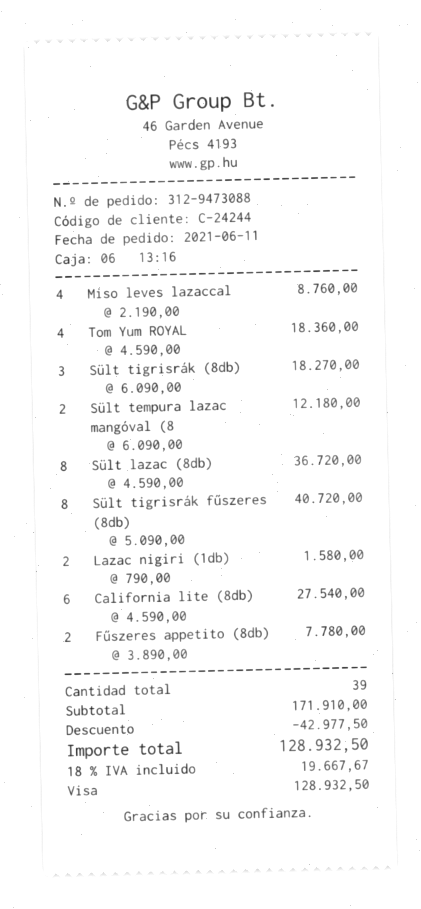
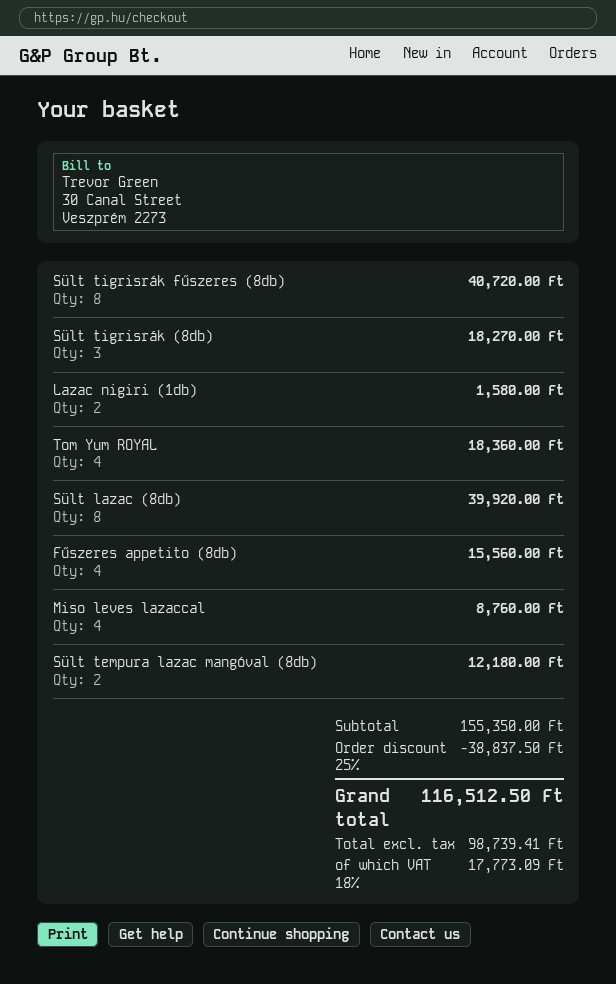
Sült lazac (8db): 8 for 36720.00 -> 8 for 39920.00
California lite (8db): 6 for 27540.00 -> none
Fűszeres appetito (8db): 2 for 7780.00 -> 4 for 15560.00
subtotal: 171910.00 -> 155350.00
discount: 42977.50 -> 38837.50
tax: 18% = 19667.67 -> 18% = 17773.09
total: 128932.50 -> 116512.50

